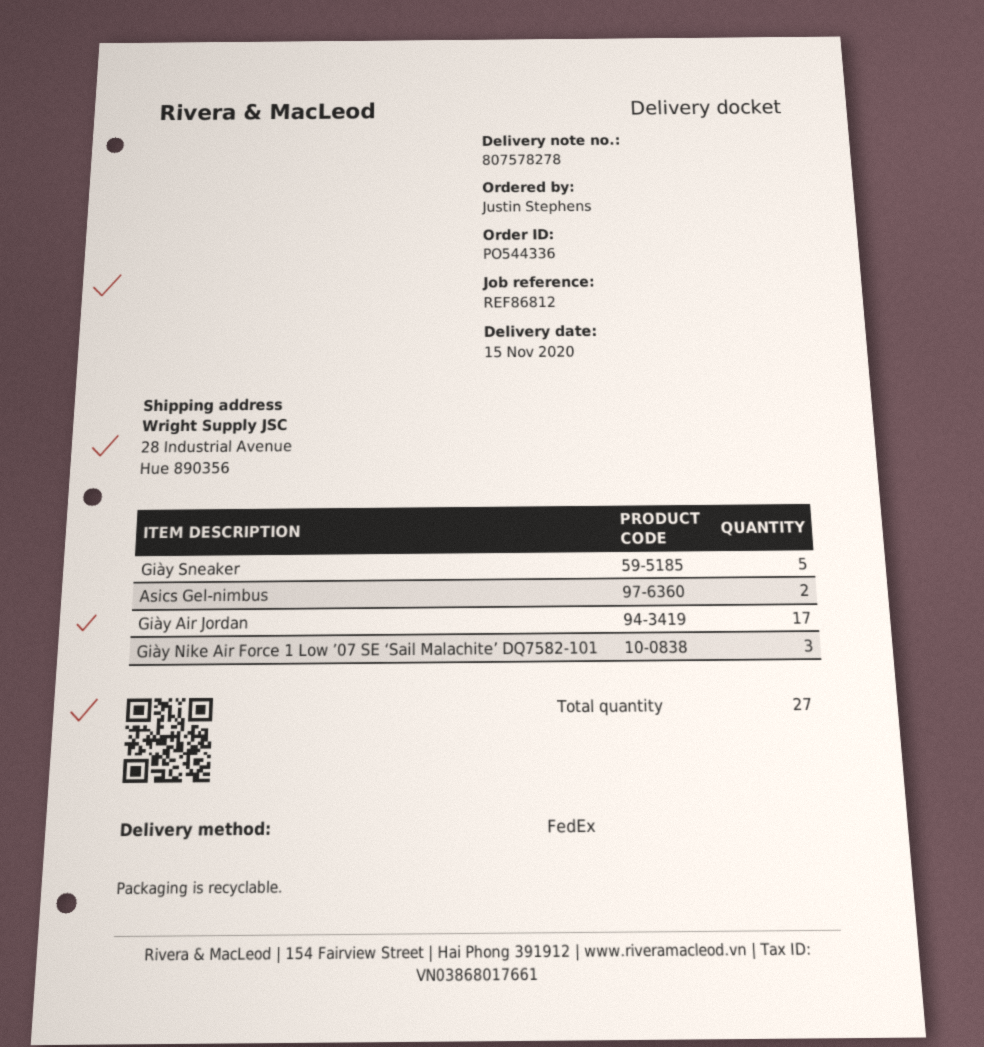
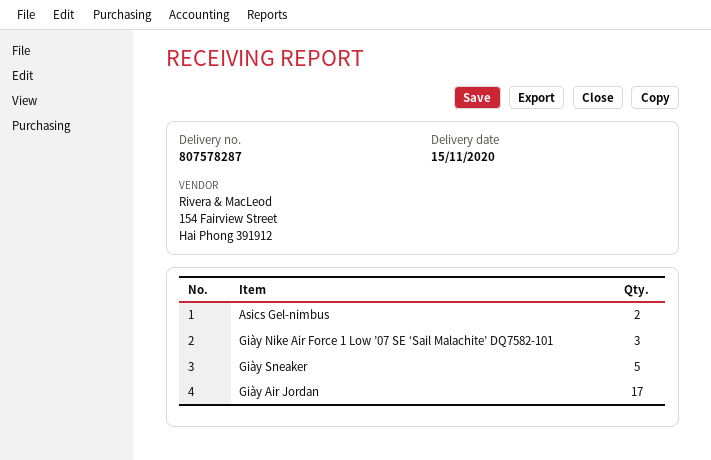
delivery note number: 807578278 -> 807578287

